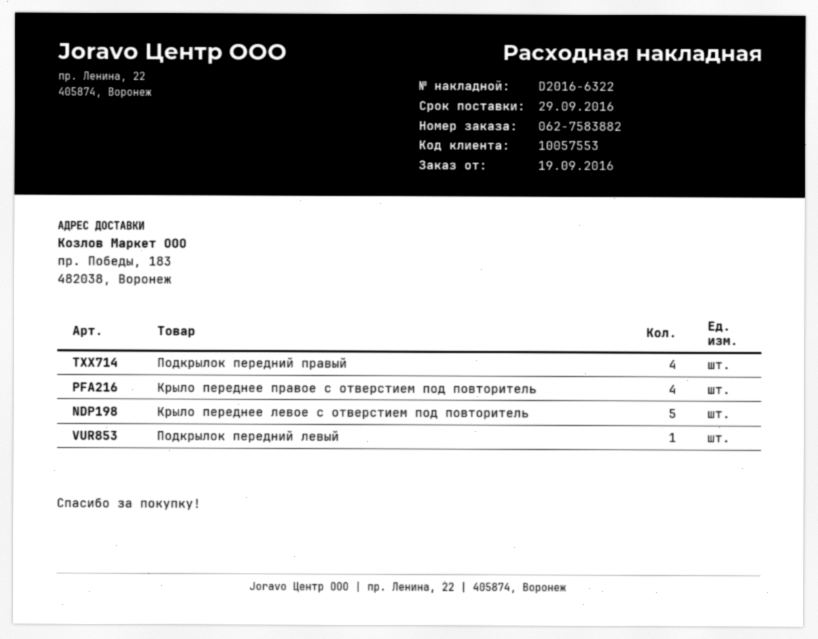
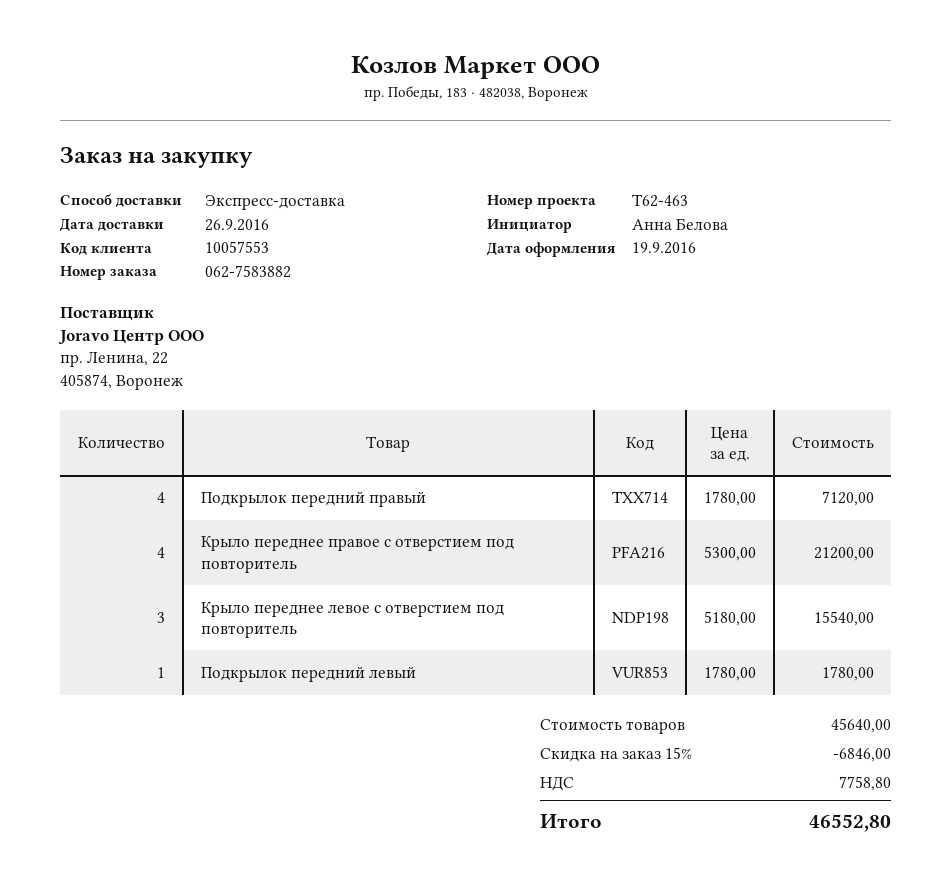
delivery date: 2016-09-29 -> 2016-09-26
Крыло переднее левое с отверстием под повторитель: 5 -> 3

